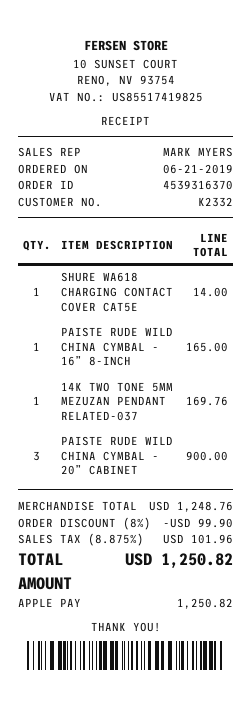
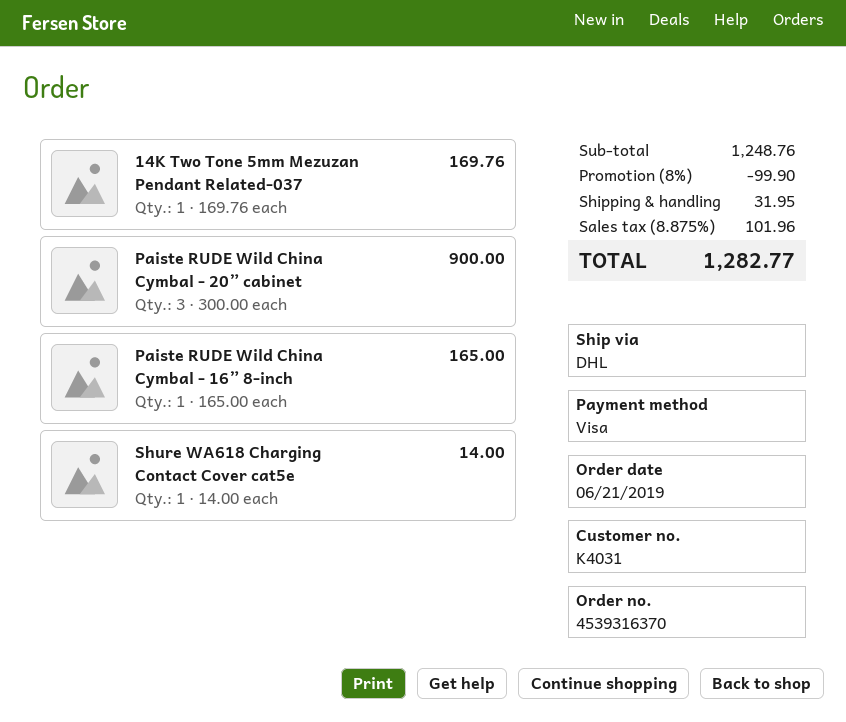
customer number: K2332 -> K4031
payment method: Apple Pay -> Visa
shipping: none -> 31.95
total: 1250.82 -> 1282.77

